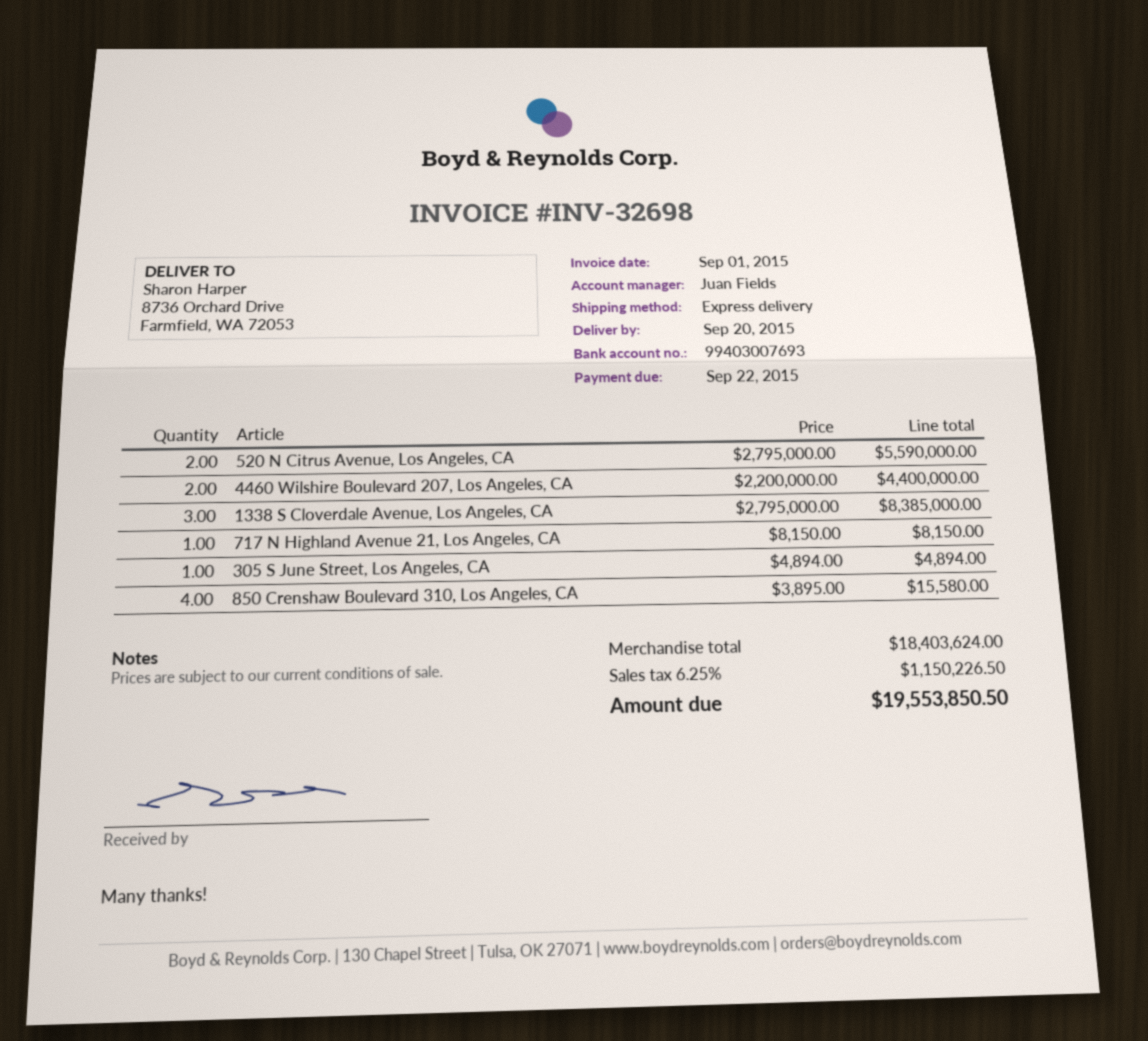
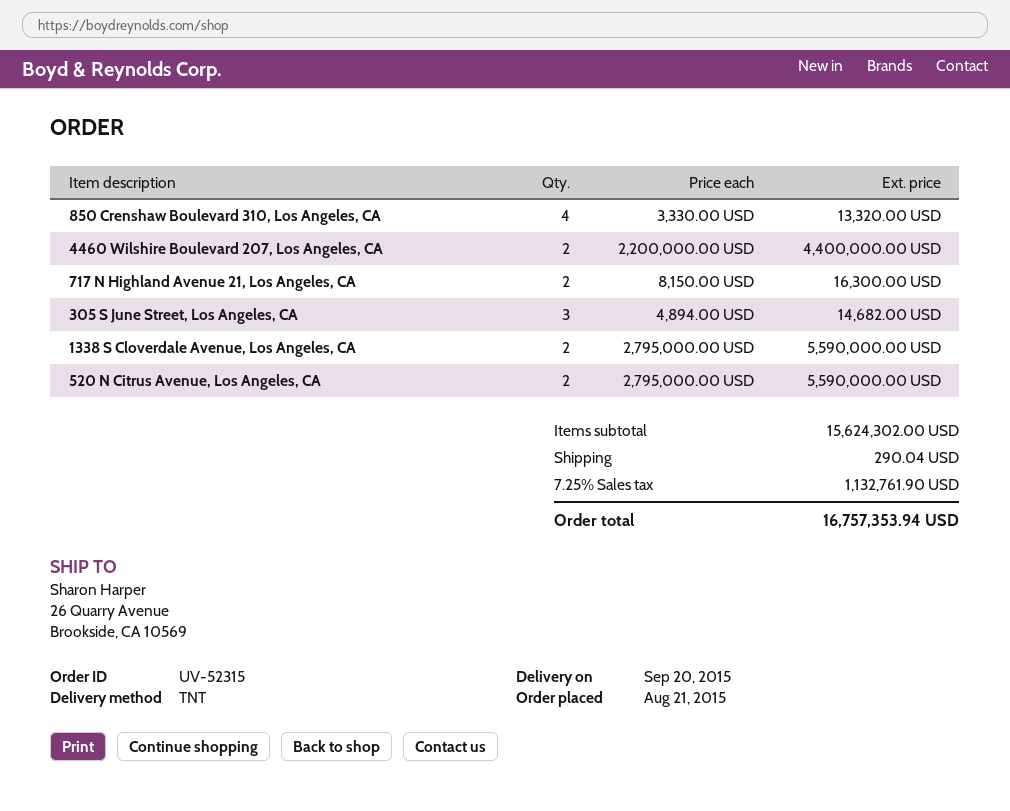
shipping method: express -> TNT
ship to: 8736 Orchard Drive, Farmfield, WA 72053 -> 26 Quarry Avenue, Brookside, CA 10569
1338 S Cloverdale Avenue, Los Angeles, CA: 3 x 2795000.00 = 8385000.00 -> 2 x 2795000.00 = 5590000.00
717 N Highland Avenue 21, Los Angeles, CA: 1 x 8150.00 = 8150.00 -> 2 x 8150.00 = 16300.00
305 S June Street, Los Angeles, CA: 1 x 4894.00 = 4894.00 -> 3 x 4894.00 = 14682.00
850 Crenshaw Boulevard 310, Los Angeles, CA: 4 x 3895.00 = 15580.00 -> 4 x 3330.00 = 13320.00
subtotal: 18403624.00 -> 15624302.00
shipping: none -> 290.04
tax: 6.25% = 1150226.50 -> 7.25% = 1132761.90
total: 19553850.50 -> 16757353.94

